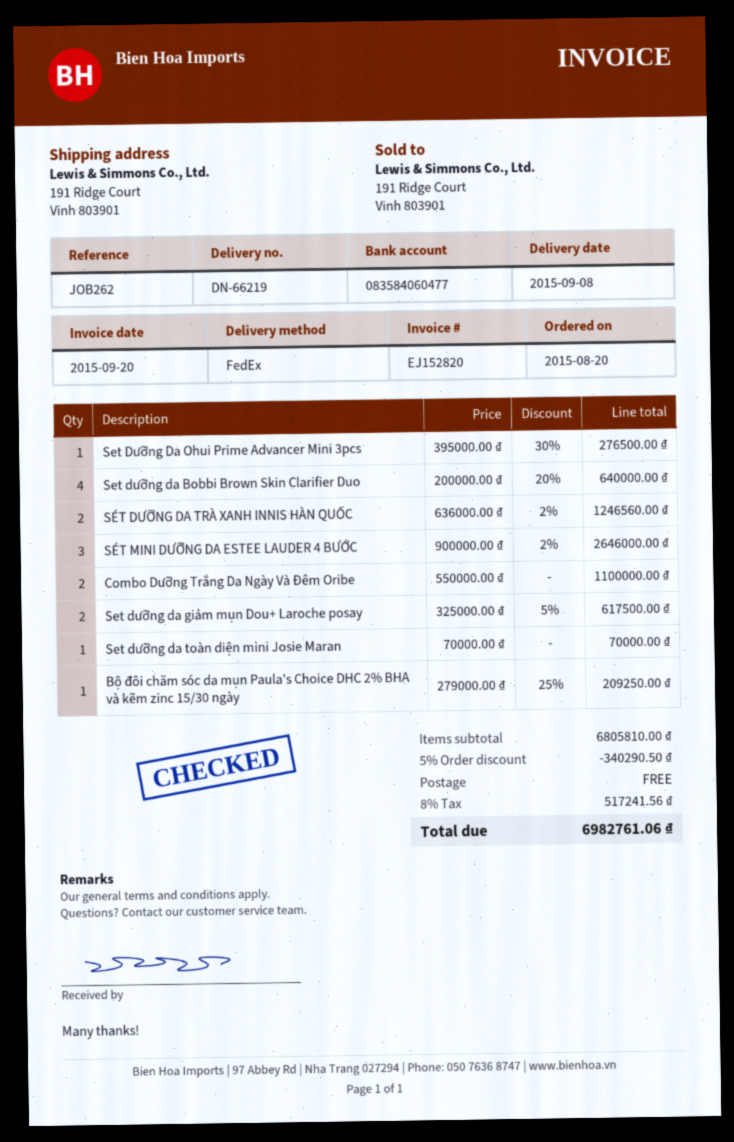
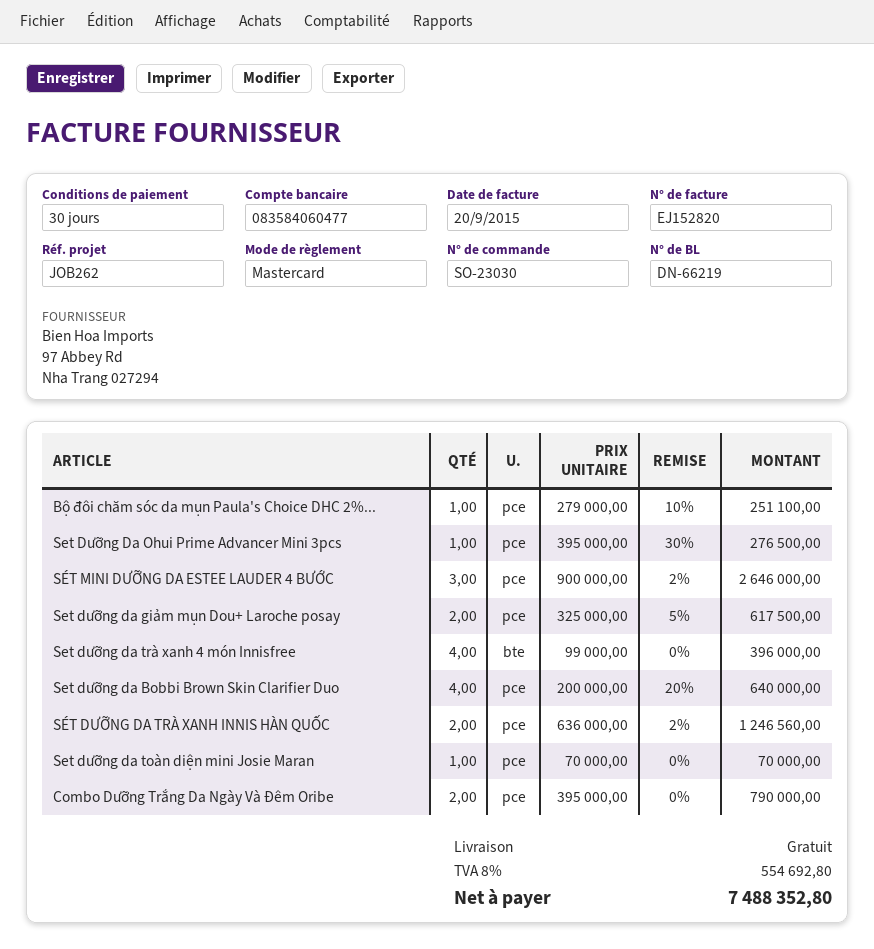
Combo Dưỡng Trắng Da Ngày Và Đêm Oribe: 2 x 550000.00 = 1100000.00 -> 2 x 395000.00 = 790000.00
Bộ đôi chăm sóc da mụn Paula's Choice DHC 2% BHA và kẽm zinc 15/30 ngày: 1 x 279000.00 - 25% = 209250.00 -> 1 x 279000.00 - 10% = 251100.00
Set dưỡng da trà xanh 4 món Innisfree: none -> 4 x 99000.00 = 396000.00
discount: 5% = 340290.50 -> none
tax: 8% = 517241.56 -> 8% = 554692.80
total: 6982761.06 -> 7488352.80

